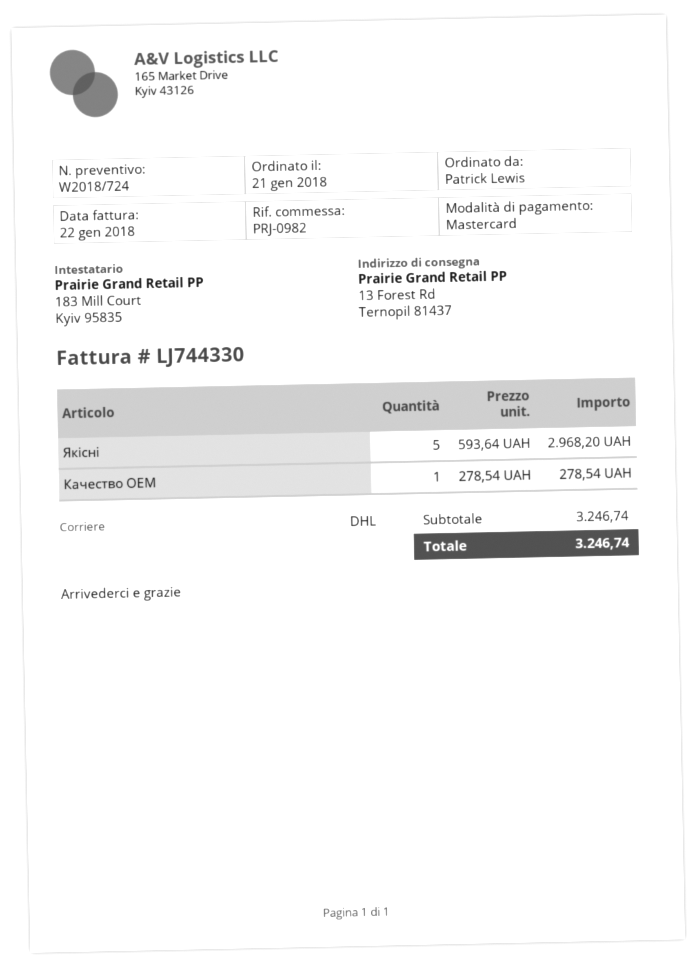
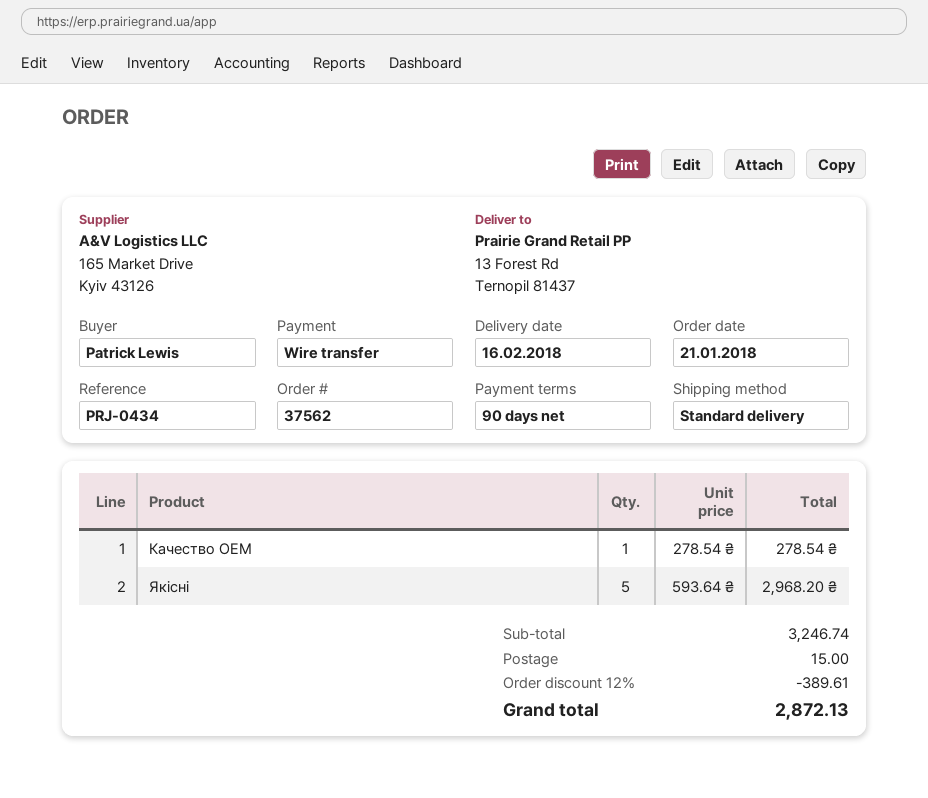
reference: PRJ-0982 -> PRJ-0434
payment method: Mastercard -> bank transfer
shipping method: DHL -> standard
discount: none -> 12% = 389.61
shipping: none -> 15.00
total: 3246.74 -> 2872.13

